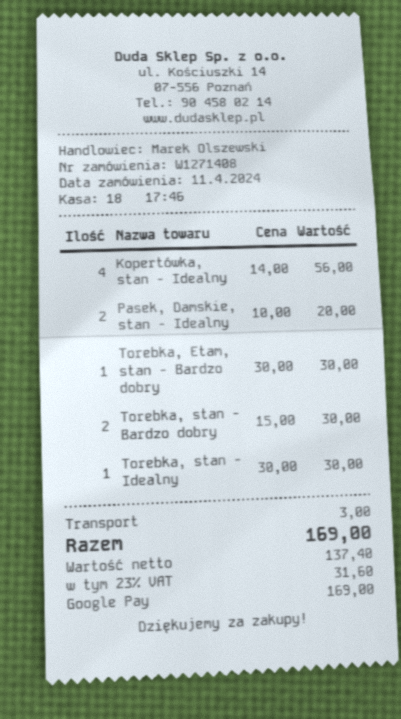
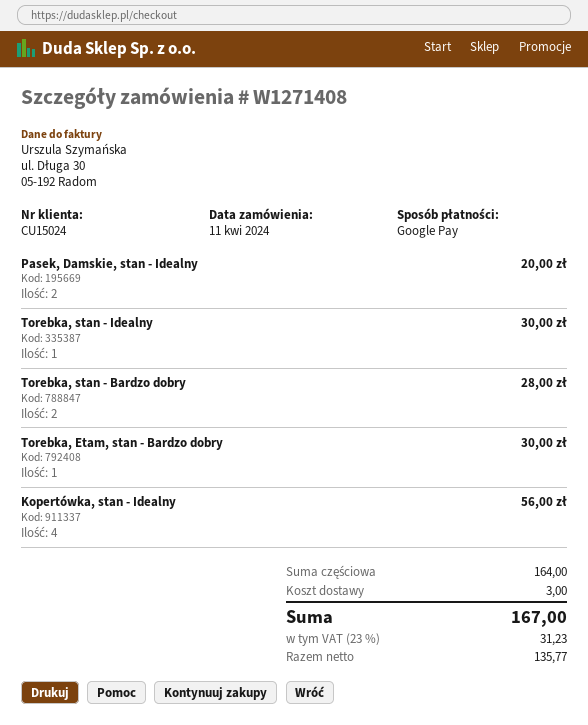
Torebka, stan - Bardzo dobry: 2 for 30.00 -> 2 for 28.00
net: 137.40 -> 135.77
tax: 23% = 31.60 -> 23% = 31.23
total: 169.00 -> 167.00

